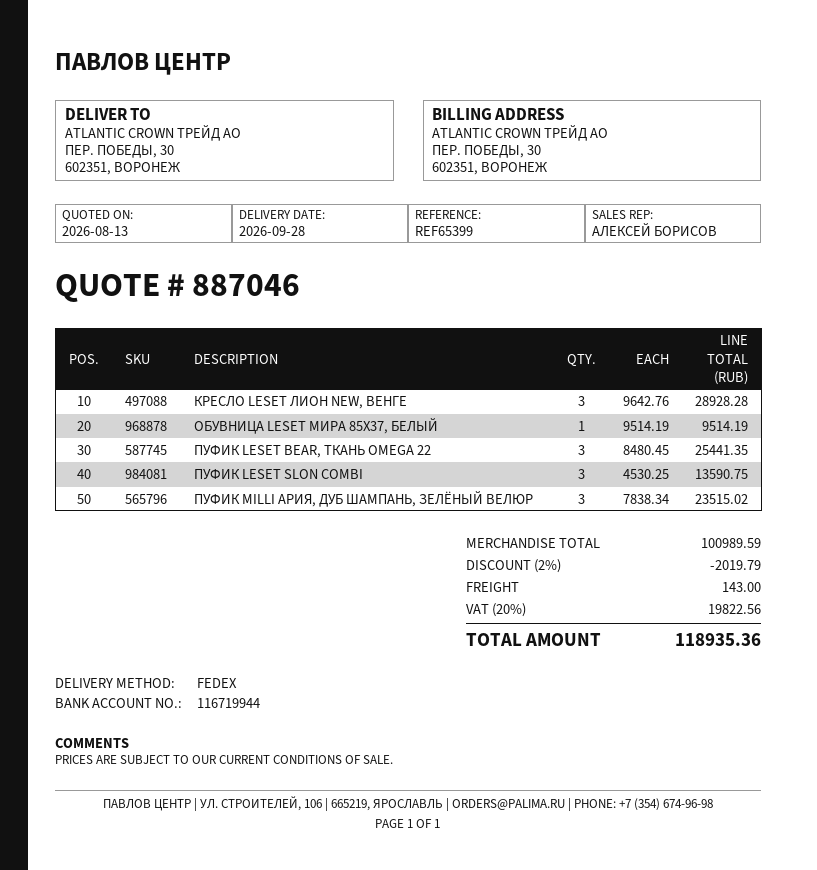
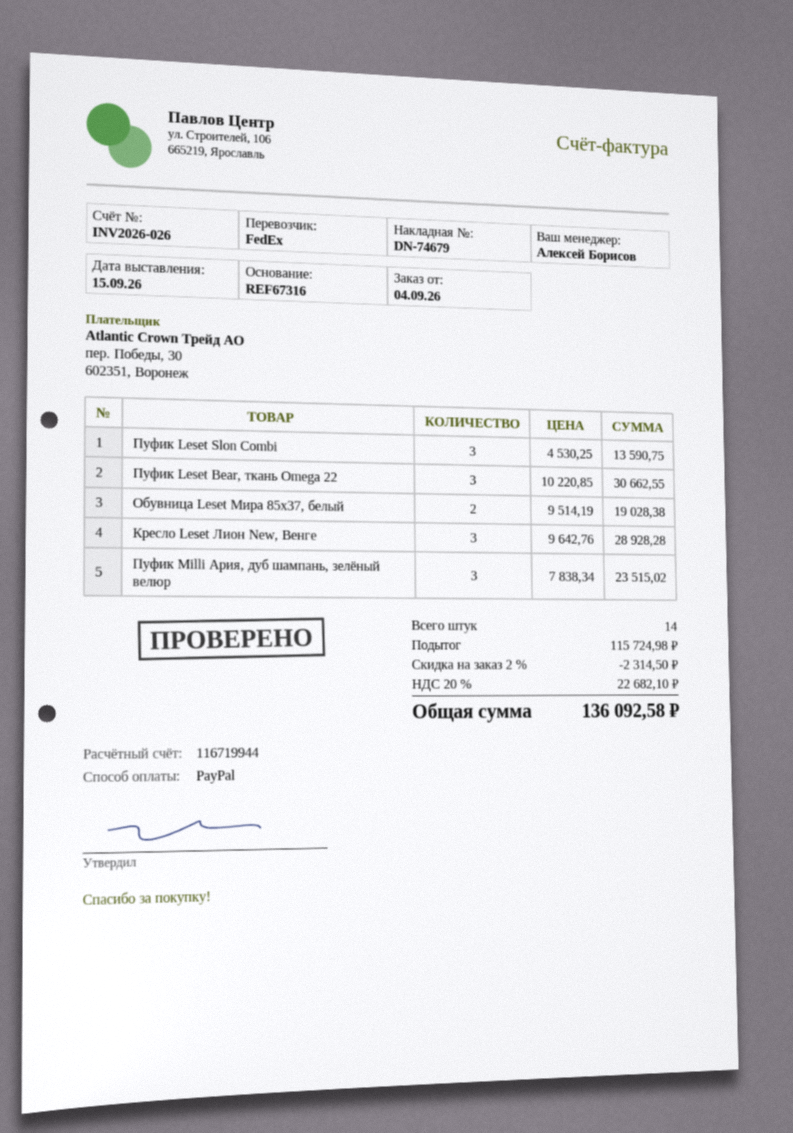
reference: REF65399 -> REF67316
ОБУВНИЦА LESET МИРА 85Х37, БЕЛЫЙ: 1 x 9514.19 = 9514.19 -> 2 x 9514.19 = 19028.38
ПУФИК LESET BEAR, ТКАНЬ OMEGA 22: 3 x 8480.45 = 25441.35 -> 3 x 10220.85 = 30662.55
subtotal: 100989.59 -> 115724.98
discount: 2% = 2019.79 -> 2% = 2314.50
shipping: 143.00 -> none
tax: 20% = 19822.56 -> 20% = 22682.10
total: 118935.36 -> 136092.58

